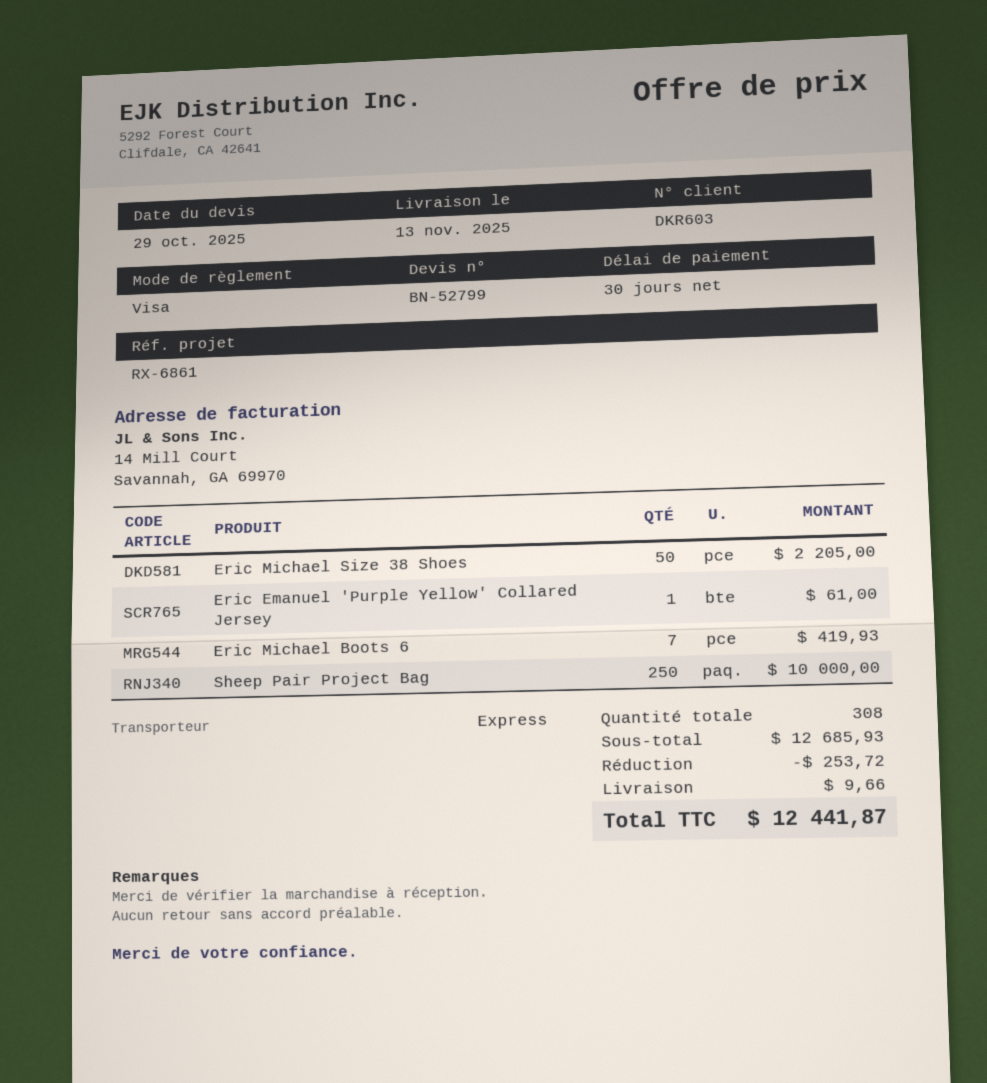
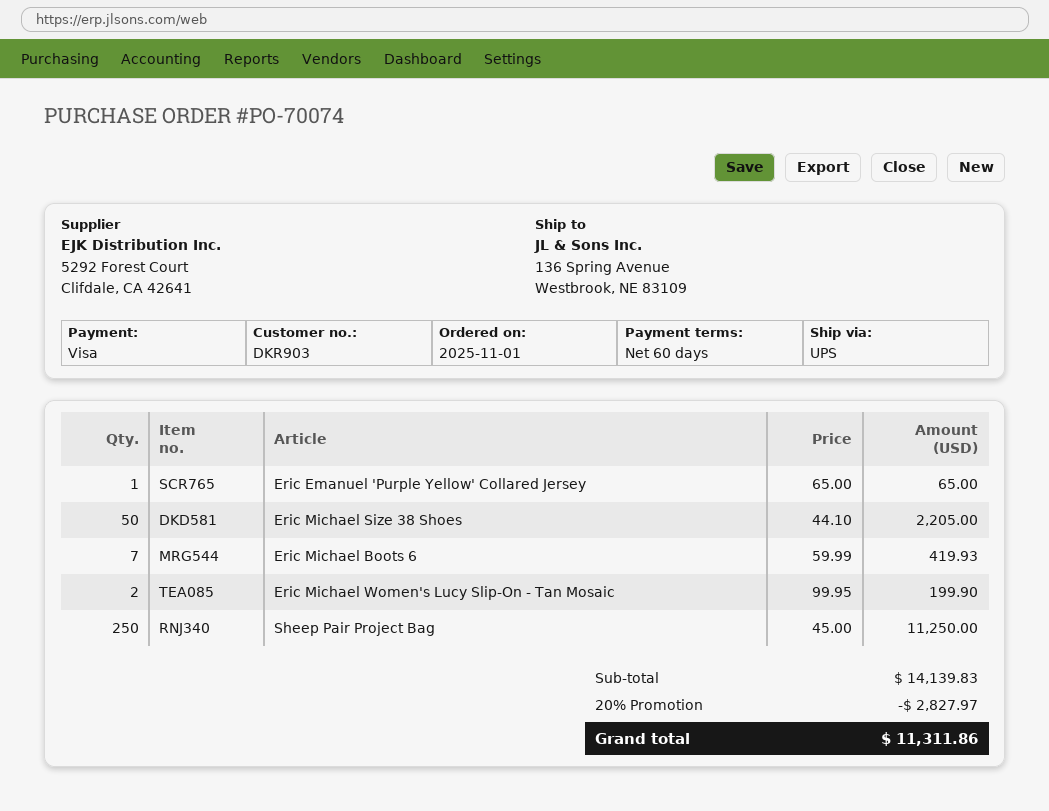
payment terms: 30 days -> 60 days
customer number: DKR603 -> DKR903
shipping method: express -> UPS
Eric Emanuel 'Purple Yellow' Collared Jersey: 1 for 61.00 -> 1 for 65.00
Sheep Pair Project Bag: 250 for 10000.00 -> 250 for 11250.00
Eric Michael Women's Lucy Slip-On - Tan Mosaic: none -> 2 for 199.90
subtotal: 12685.93 -> 14139.83
discount: 253.72 -> 2827.97
shipping: 9.66 -> none
total: 12441.87 -> 11311.86

